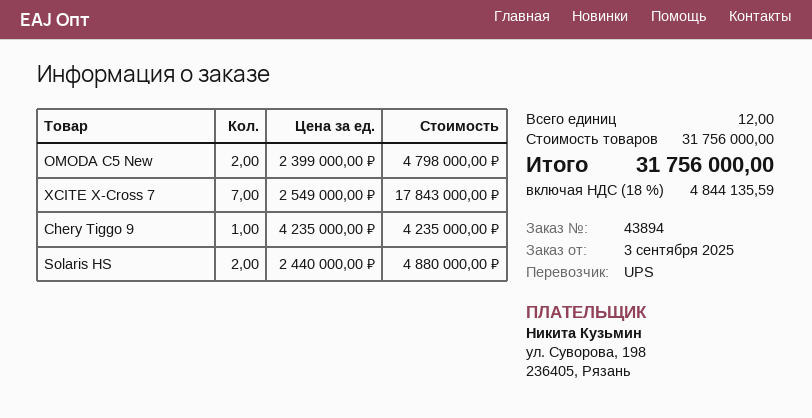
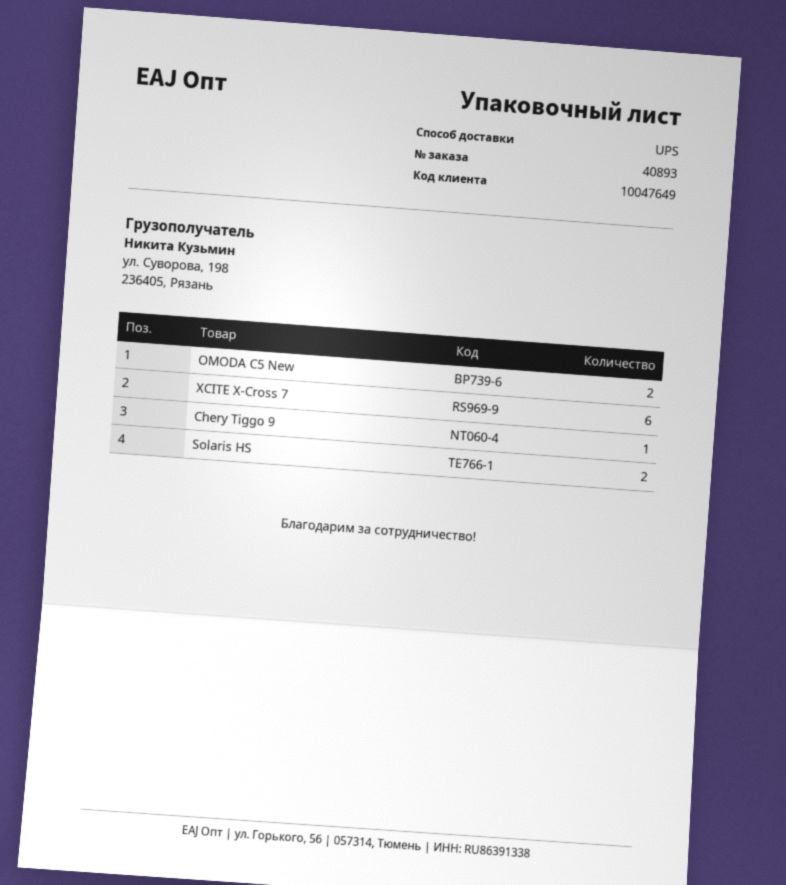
order number: 43894 -> 40893
XCITE X-Cross 7: 7 -> 6

